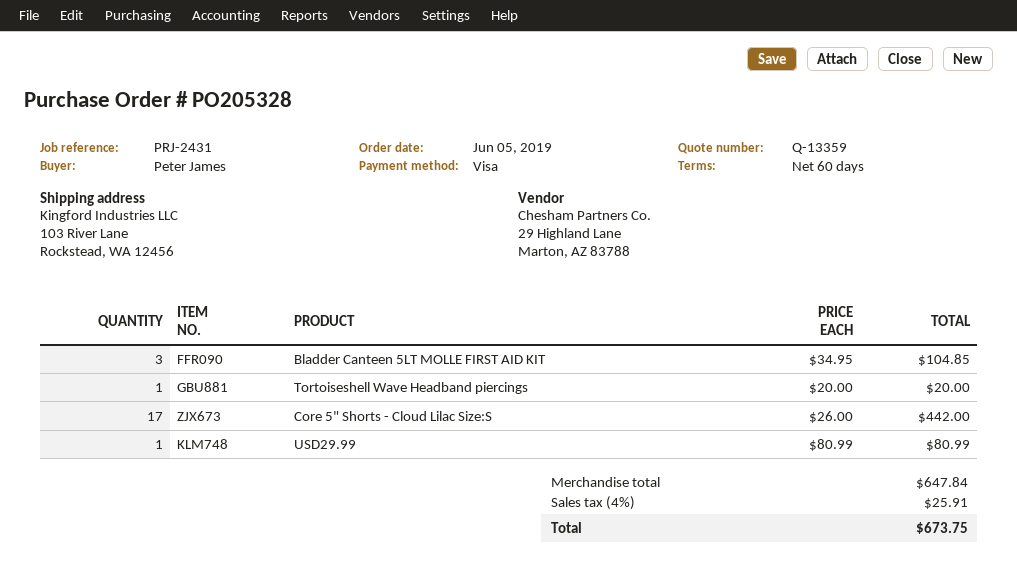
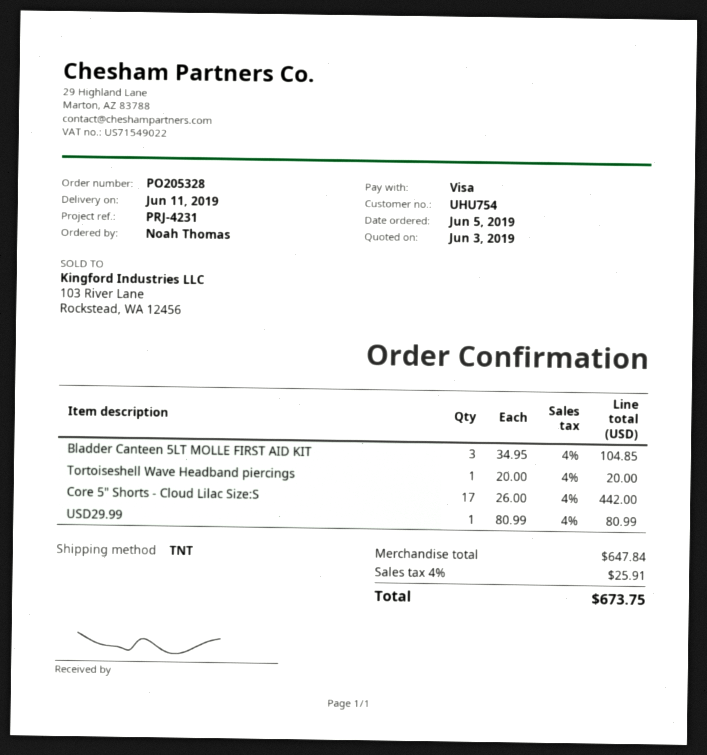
reference: PRJ-2431 -> PRJ-4231
ordered by: Peter James -> Noah Thomas

